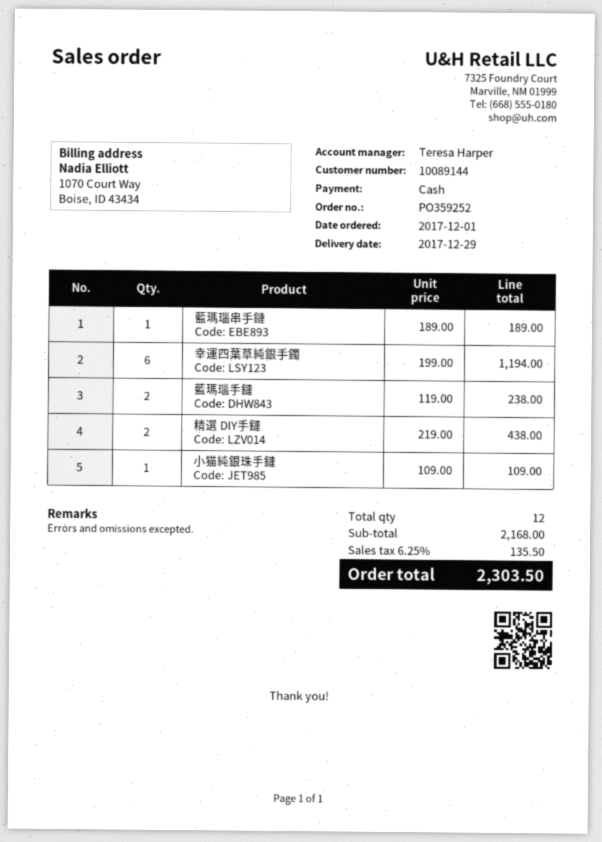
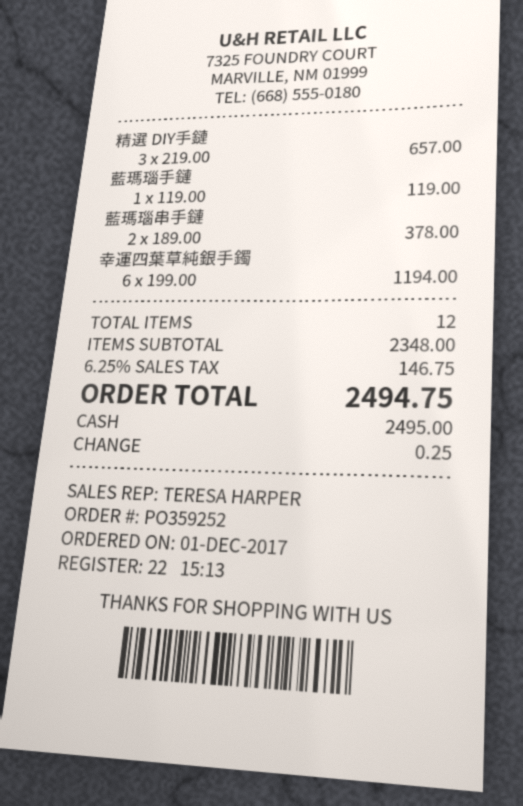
藍瑪瑙串手鏈: 1 x 189.00 = 189.00 -> 2 x 189.00 = 378.00
藍瑪瑙手鏈: 2 x 119.00 = 238.00 -> 1 x 119.00 = 119.00
精選 DIY手鏈: 2 x 219.00 = 438.00 -> 3 x 219.00 = 657.00
小猫純銀珠手鏈: 1 x 109.00 = 109.00 -> none
subtotal: 2168.00 -> 2348.00
tax: 6.25% = 135.50 -> 6.25% = 146.75
total: 2303.50 -> 2494.75

